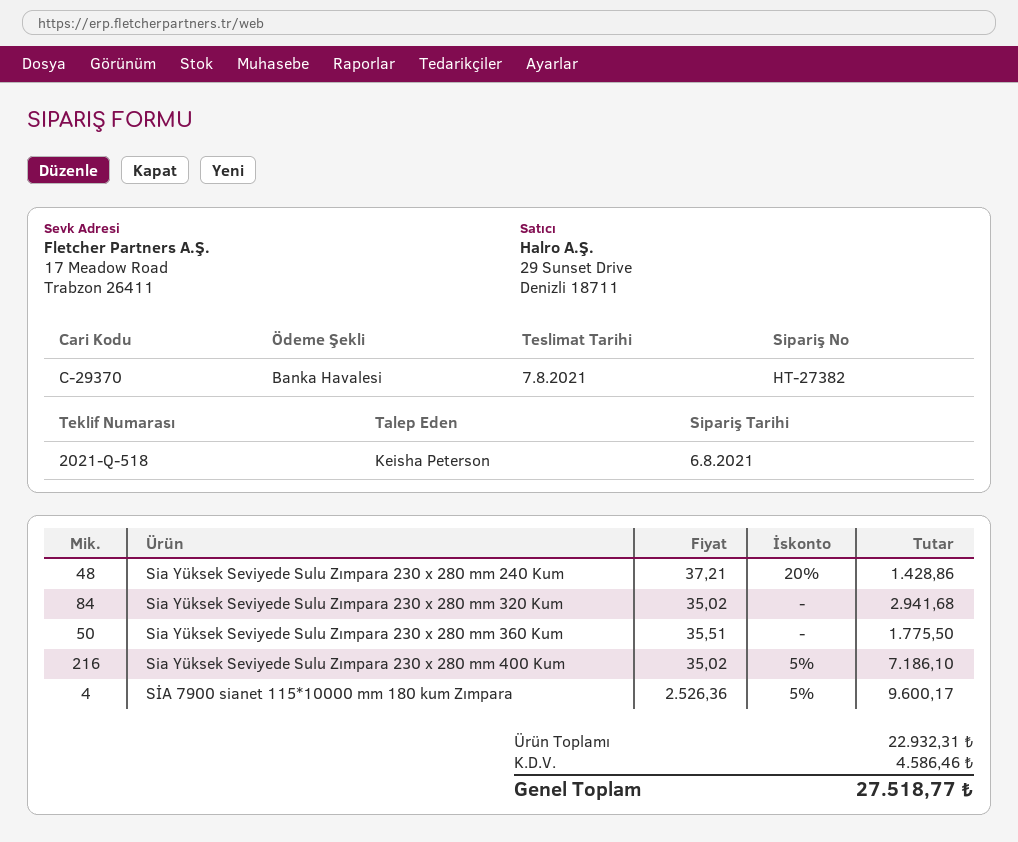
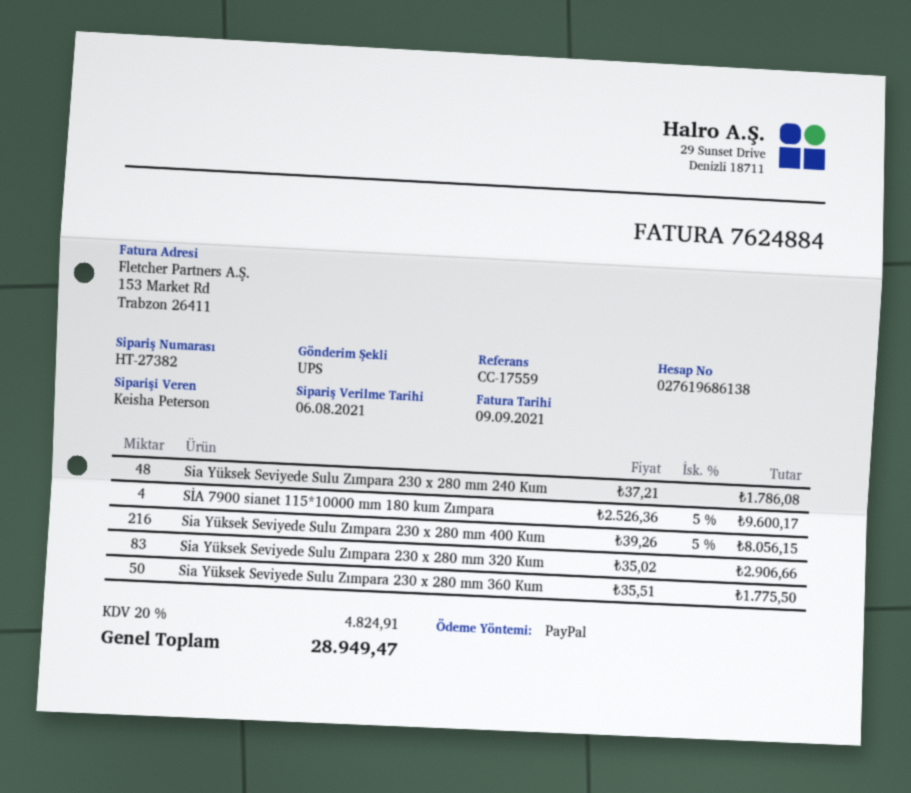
payment method: bank transfer -> PayPal
Sia Yüksek Seviyede Sulu Zımpara 230 x 280 mm 240 Kum: 48 x 37.21 - 20% = 1428.86 -> 48 x 37.21 = 1786.08
Sia Yüksek Seviyede Sulu Zımpara 230 x 280 mm 320 Kum: 84 x 35.02 = 2941.68 -> 83 x 35.02 = 2906.66
Sia Yüksek Seviyede Sulu Zımpara 230 x 280 mm 400 Kum: 216 x 35.02 - 5% = 7186.10 -> 216 x 39.26 - 5% = 8056.15
tax: 4586.46 -> 4824.91
total: 27518.77 -> 28949.47

